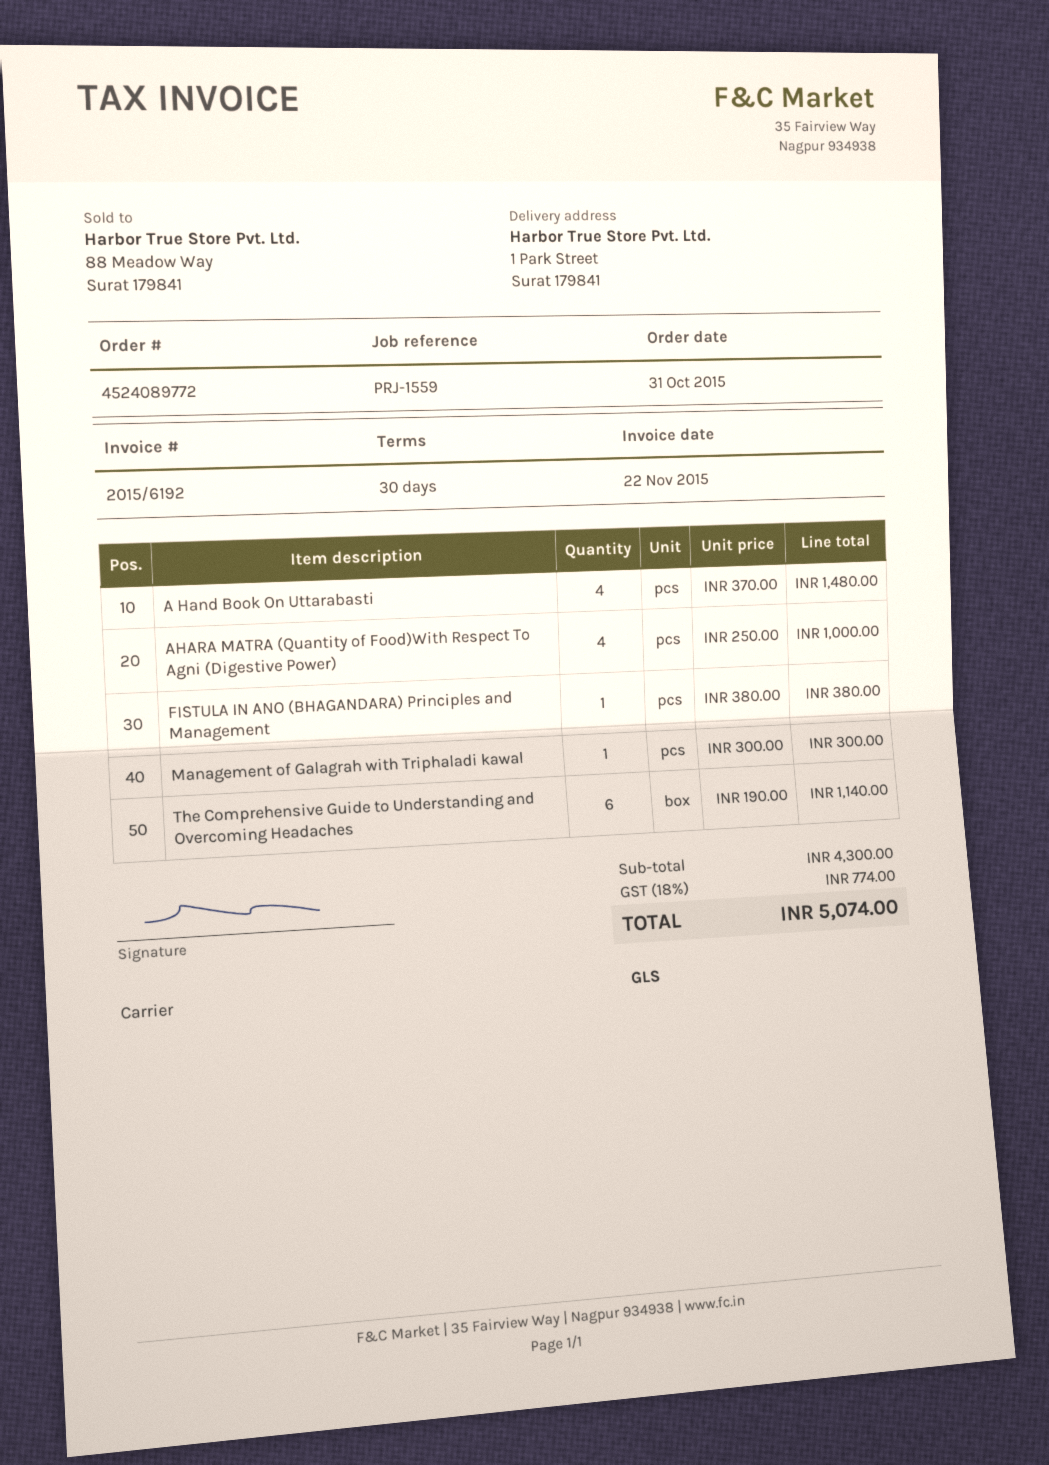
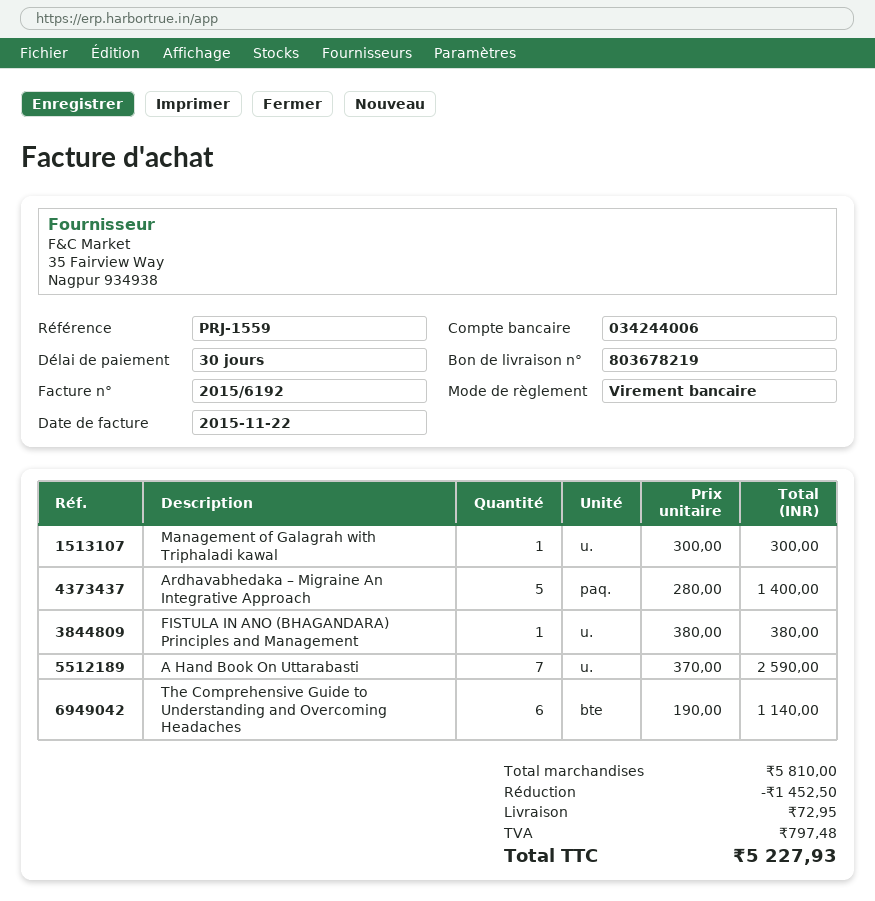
A Hand Book On Uttarabasti: 4 x 370.00 = 1480.00 -> 7 x 370.00 = 2590.00
AHARA MATRA (Quantity of Food)With Respect To Agni (Digestive Power): 4 x 250.00 = 1000.00 -> none
Ardhavabhedaka – Migraine An Integrative Approach: none -> 5 x 280.00 = 1400.00
subtotal: 4300.00 -> 5810.00
discount: none -> 1452.50
shipping: none -> 72.95
tax: 774.00 -> 797.48
total: 5074.00 -> 5227.93

